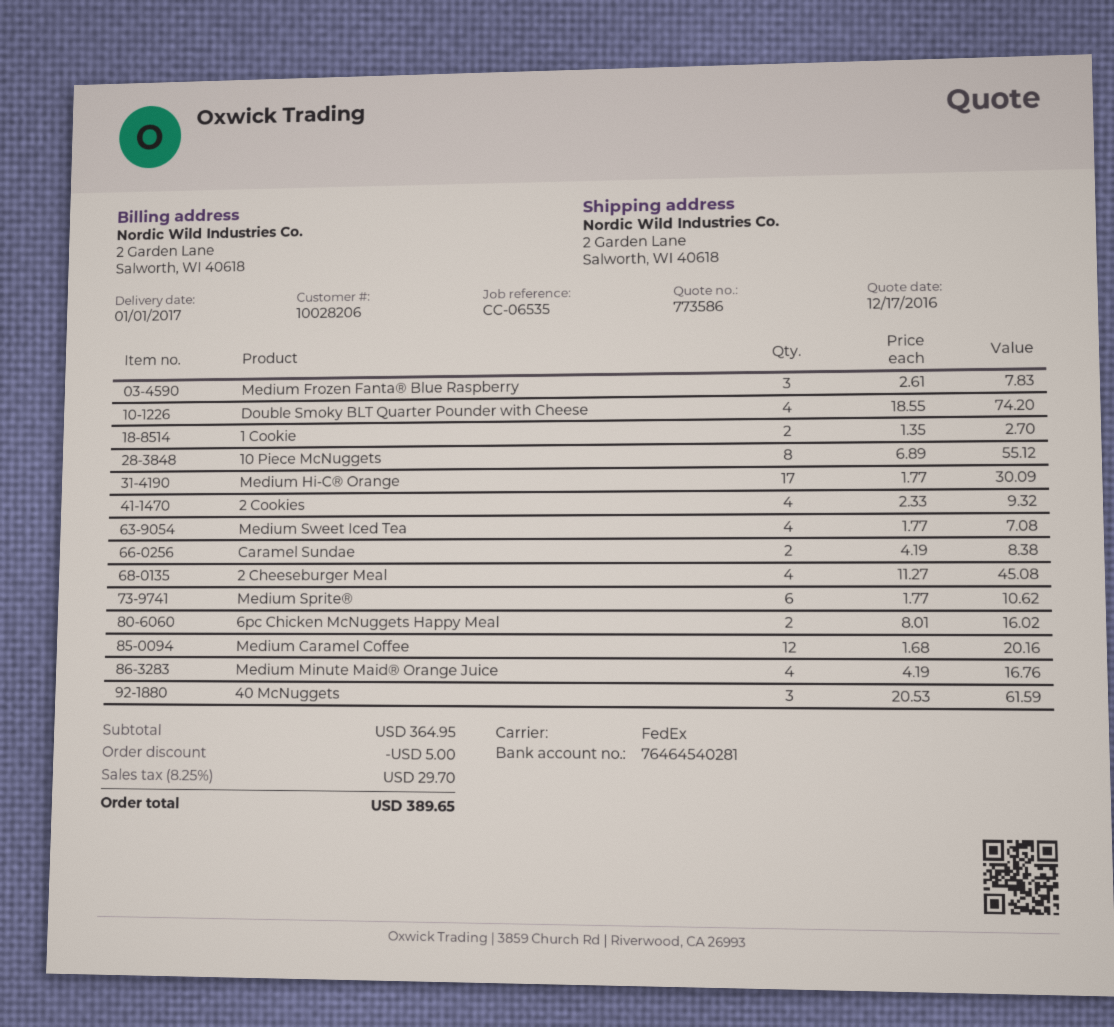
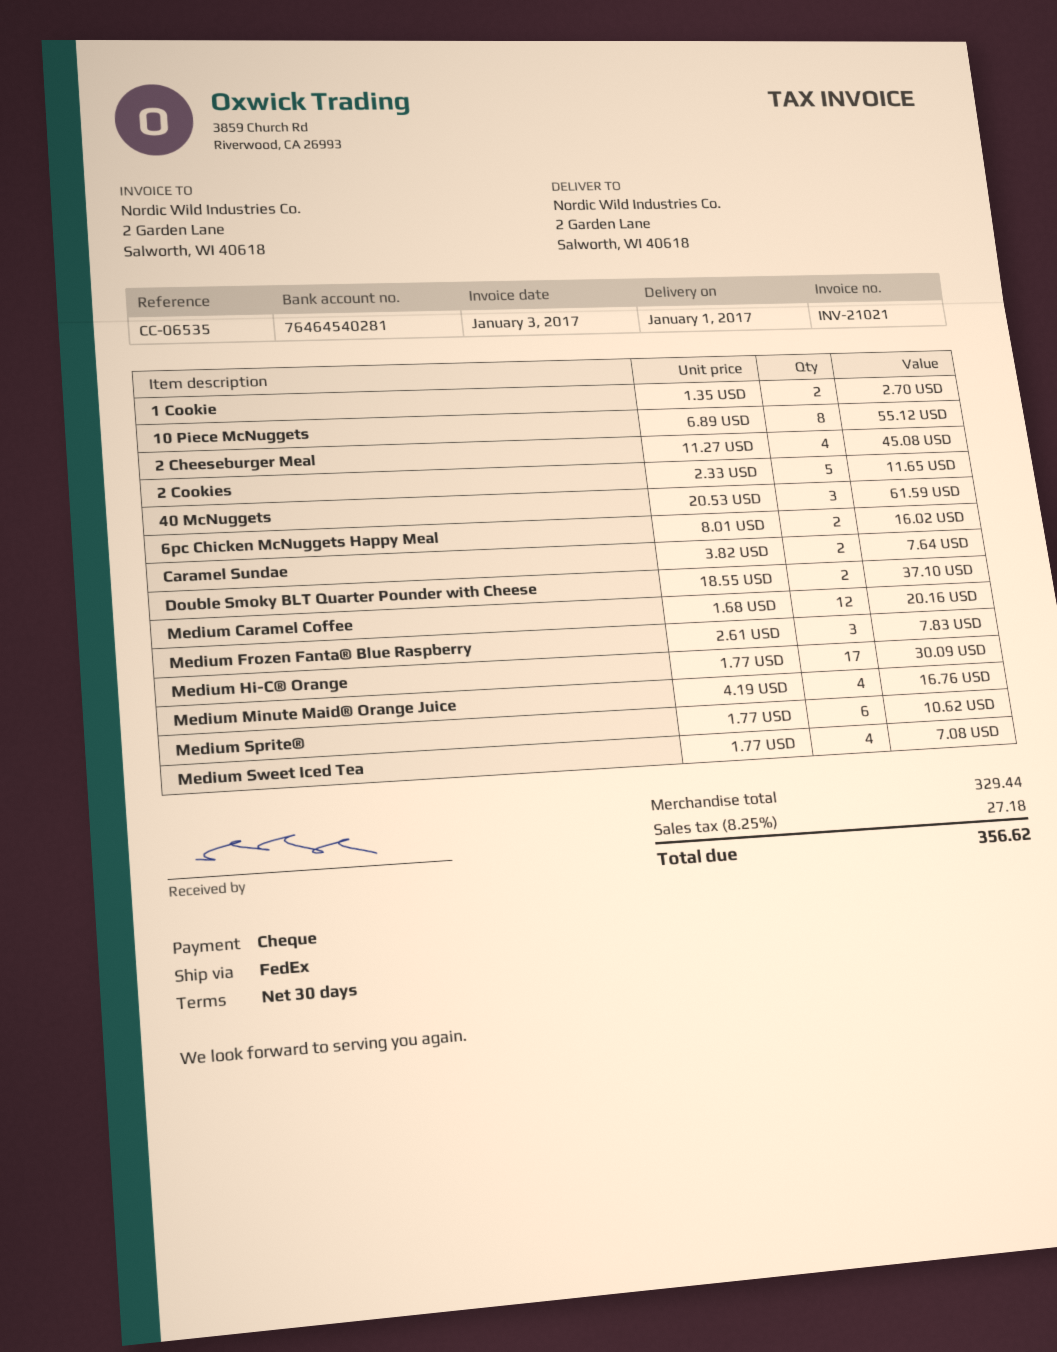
Double Smoky BLT Quarter Pounder with Cheese: 4 x 18.55 = 74.20 -> 2 x 18.55 = 37.10
2 Cookies: 4 x 2.33 = 9.32 -> 5 x 2.33 = 11.65
Caramel Sundae: 2 x 4.19 = 8.38 -> 2 x 3.82 = 7.64
subtotal: 364.95 -> 329.44
discount: 5.00 -> none
tax: 8.25% = 29.70 -> 8.25% = 27.18
total: 389.65 -> 356.62

